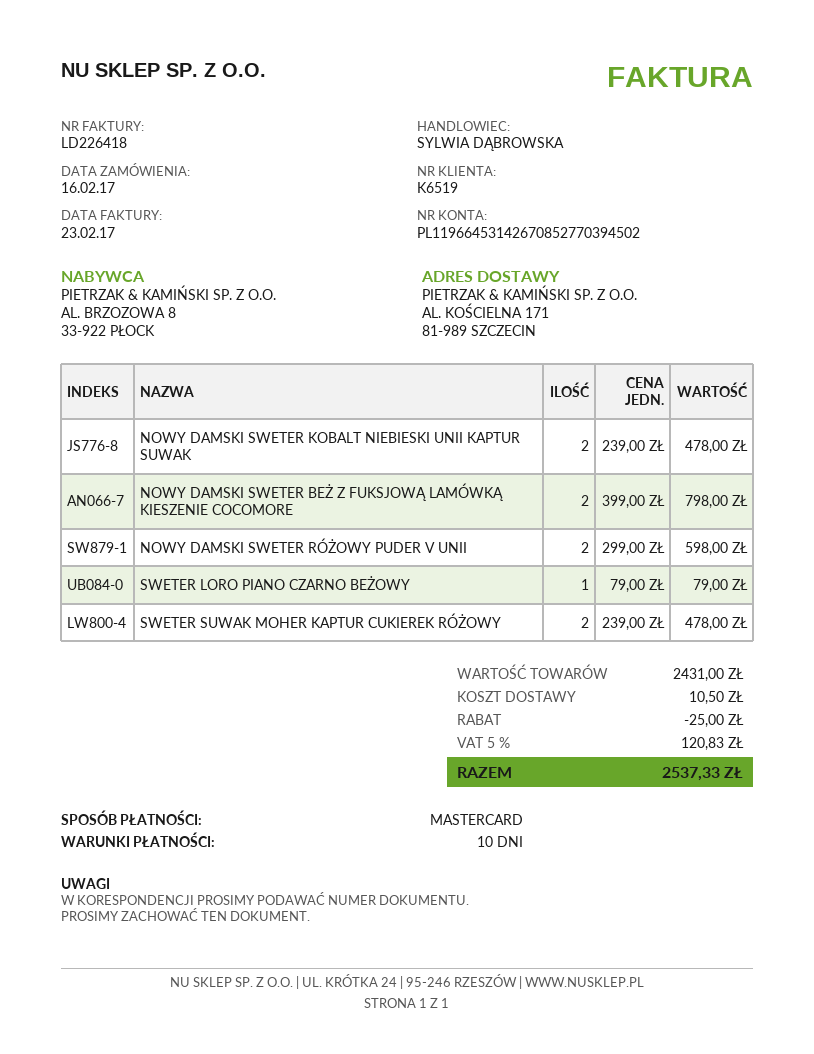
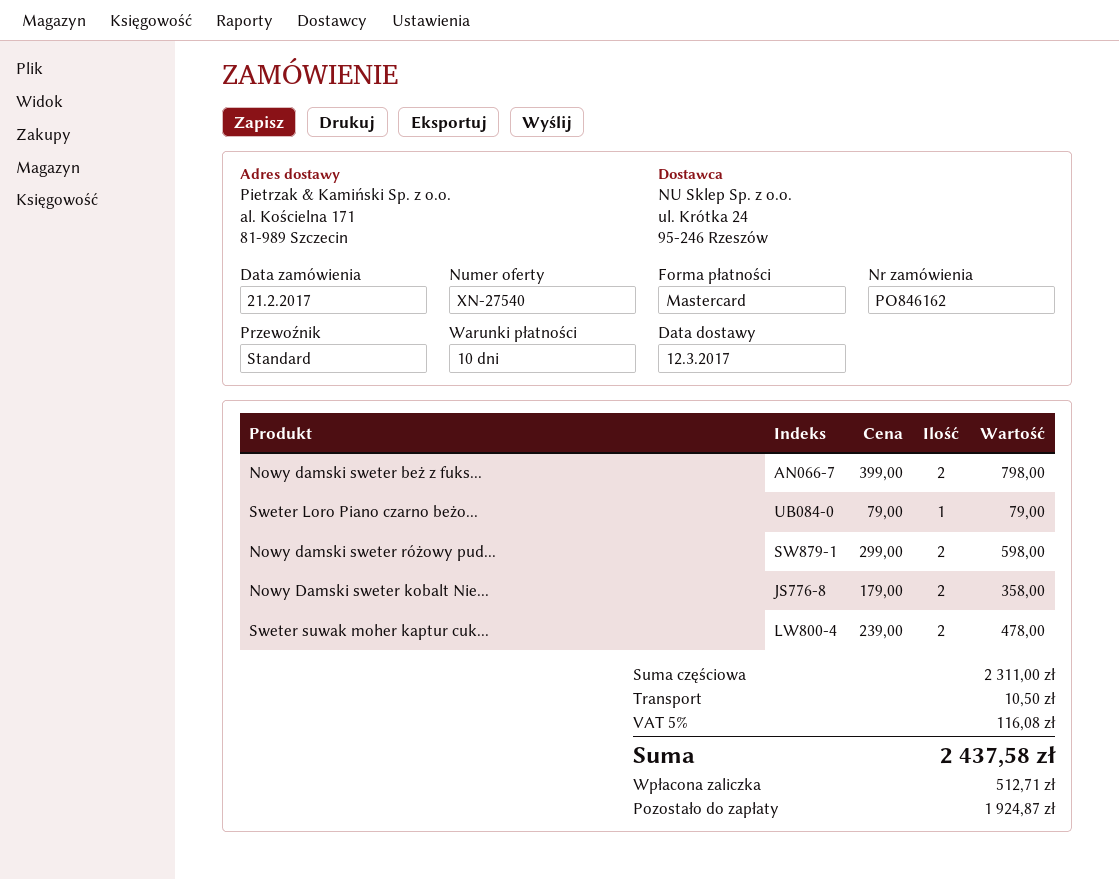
order date: 2017-02-16 -> 2017-02-21
NOWY DAMSKI SWETER KOBALT NIEBIESKI UNII KAPTUR SUWAK: 2 x 239.00 = 478.00 -> 2 x 179.00 = 358.00
subtotal: 2431.00 -> 2311.00
discount: 25.00 -> none
tax: 5% = 120.83 -> 5% = 116.08
total: 2537.33 -> 2437.58

